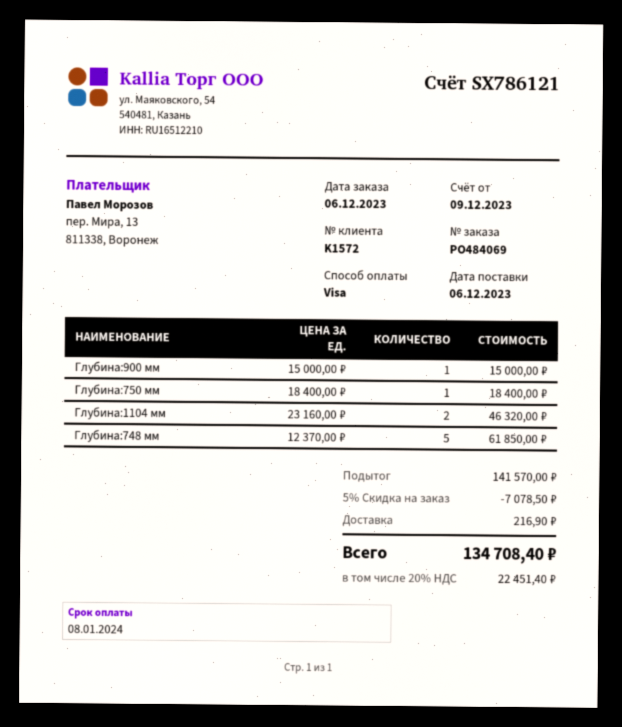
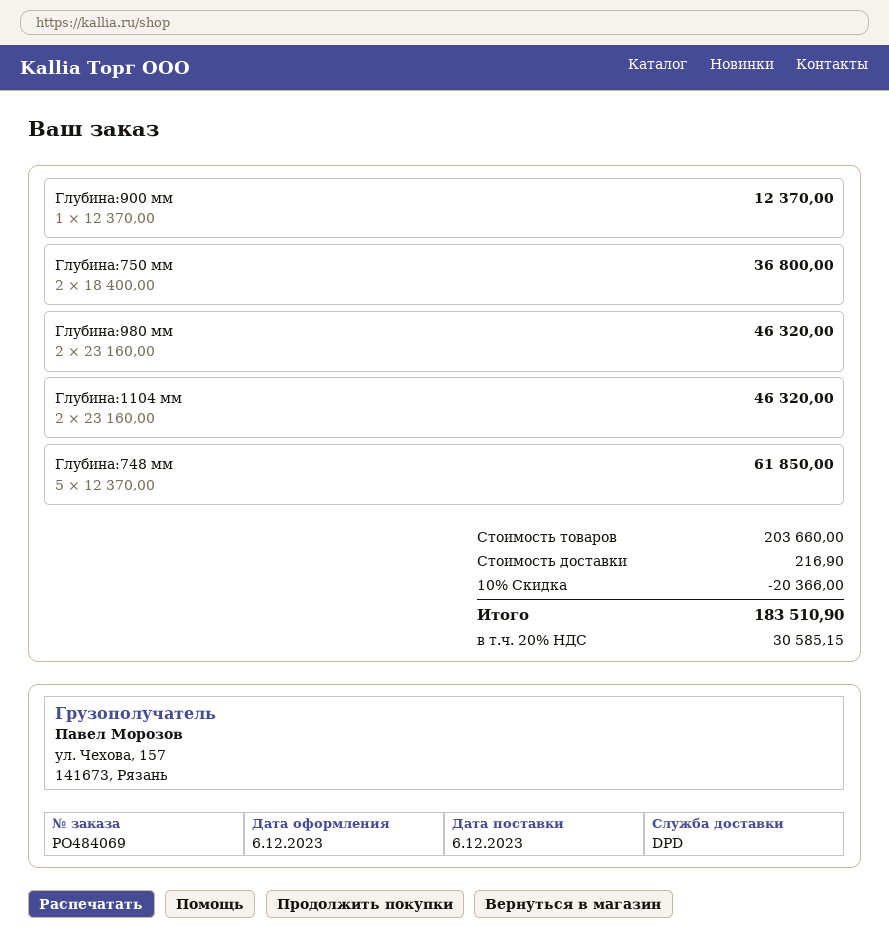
Глубина:900 мм: 1 x 15000.00 = 15000.00 -> 1 x 12370.00 = 12370.00
Глубина:750 мм: 1 x 18400.00 = 18400.00 -> 2 x 18400.00 = 36800.00
Глубина:980 мм: none -> 2 x 23160.00 = 46320.00
subtotal: 141570.00 -> 203660.00
discount: 5% = 7078.50 -> 10% = 20366.00
tax: 20% = 22451.40 -> 20% = 30585.15
total: 134708.40 -> 183510.90

